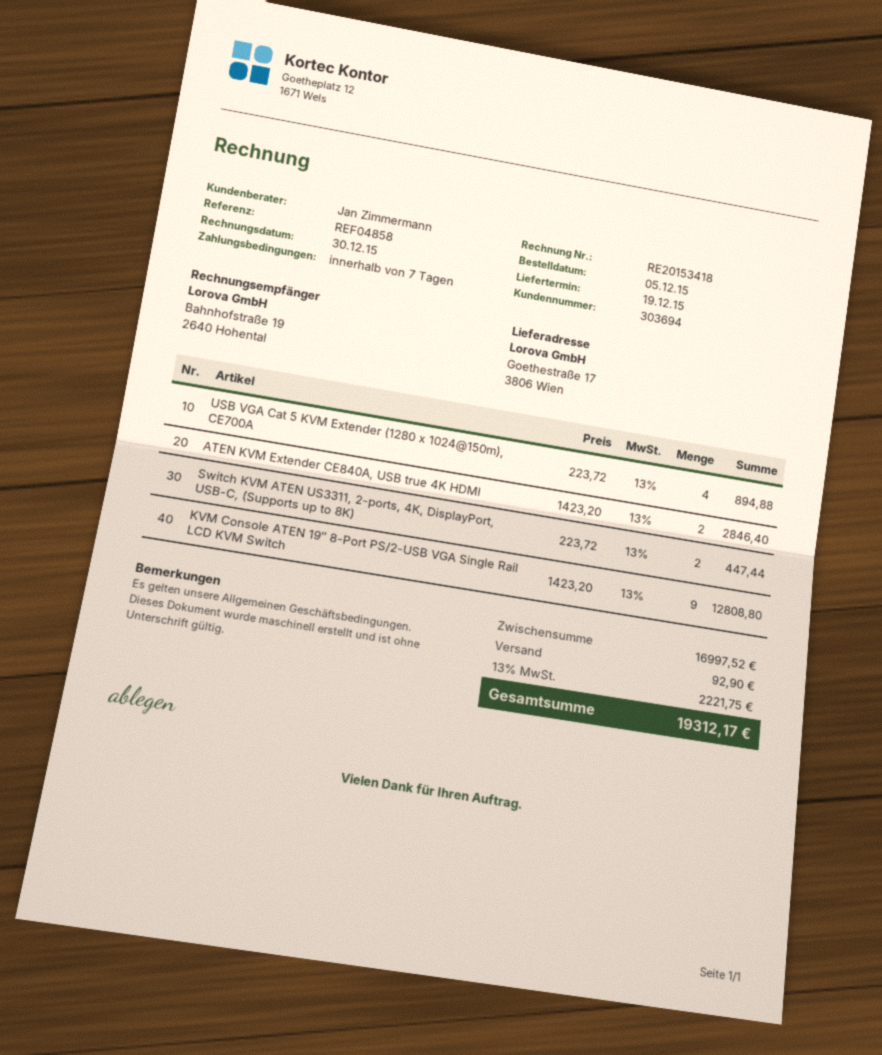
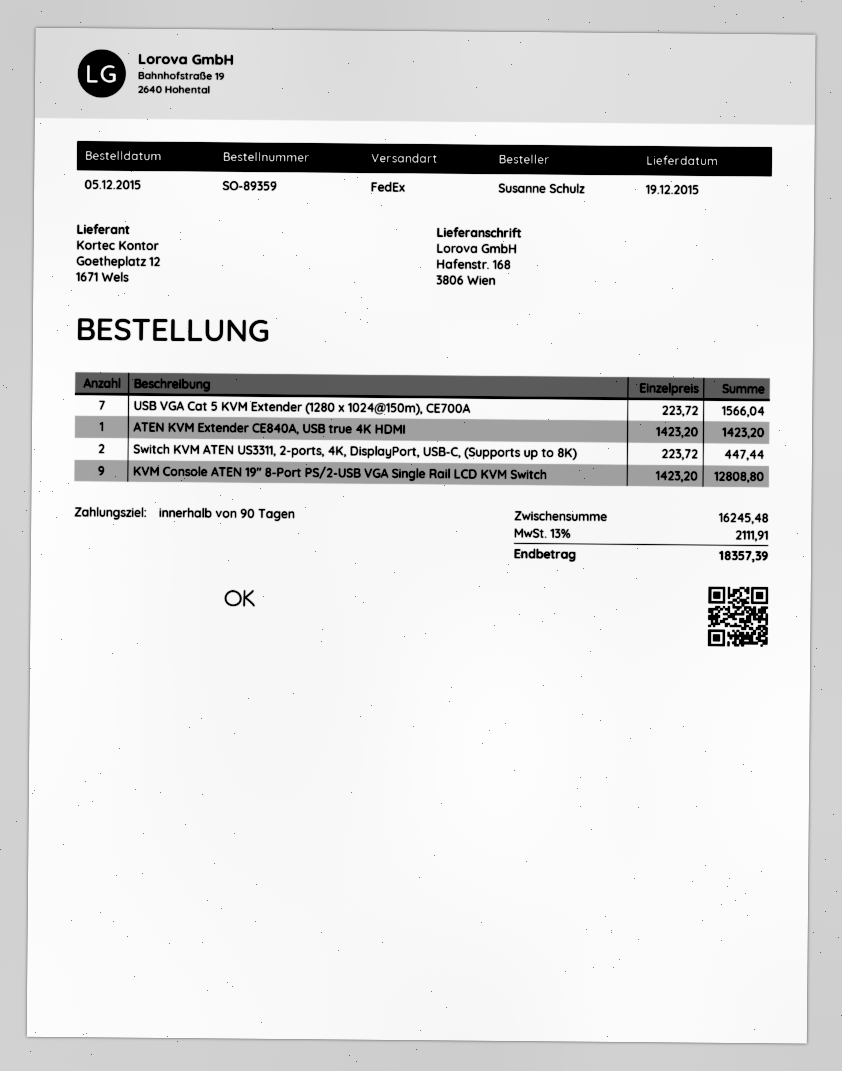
payment terms: 7 days -> 90 days
ship to: Goethestraße 17, 3806 Wien -> Hafenstr. 168, 3806 Wien
USB VGA Cat 5 KVM Extender (1280 x 1024@150m), CE700A: 4 x 223.72 = 894.88 -> 7 x 223.72 = 1566.04
ATEN KVM Extender CE840A, USB true 4K HDMI: 2 x 1423.20 = 2846.40 -> 1 x 1423.20 = 1423.20
subtotal: 16997.52 -> 16245.48
shipping: 92.90 -> none
tax: 13% = 2221.75 -> 13% = 2111.91
total: 19312.17 -> 18357.39

